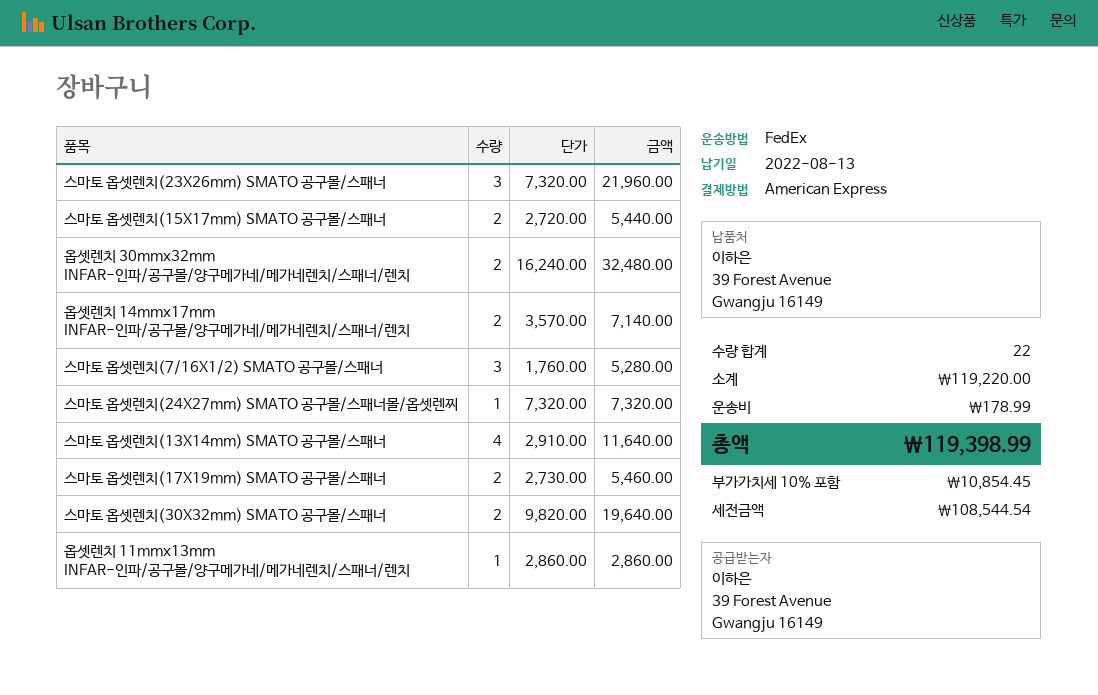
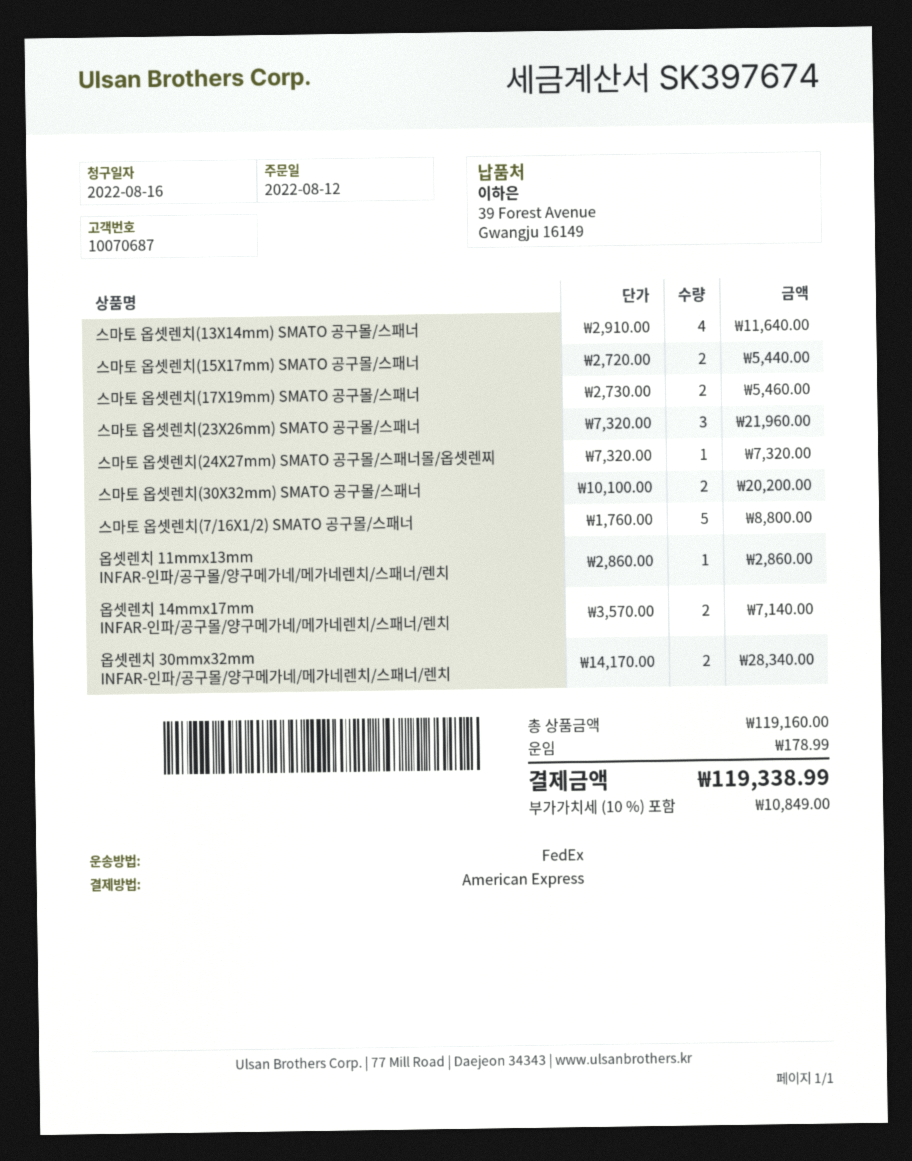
옵셋렌치 30mmx32mm INFAR-인파/공구몰/양구메가네/메가네렌치/스패너/렌치: 2 x 16240.00 = 32480.00 -> 2 x 14170.00 = 28340.00
스마토 옵셋렌치(7/16X1/2) SMATO 공구몰/스패너: 3 x 1760.00 = 5280.00 -> 5 x 1760.00 = 8800.00
스마토 옵셋렌치(30X32mm) SMATO 공구몰/스패너: 2 x 9820.00 = 19640.00 -> 2 x 10100.00 = 20200.00
subtotal: 119220.00 -> 119160.00
tax: 10% = 10854.45 -> 10% = 10849.00
total: 119398.99 -> 119338.99

